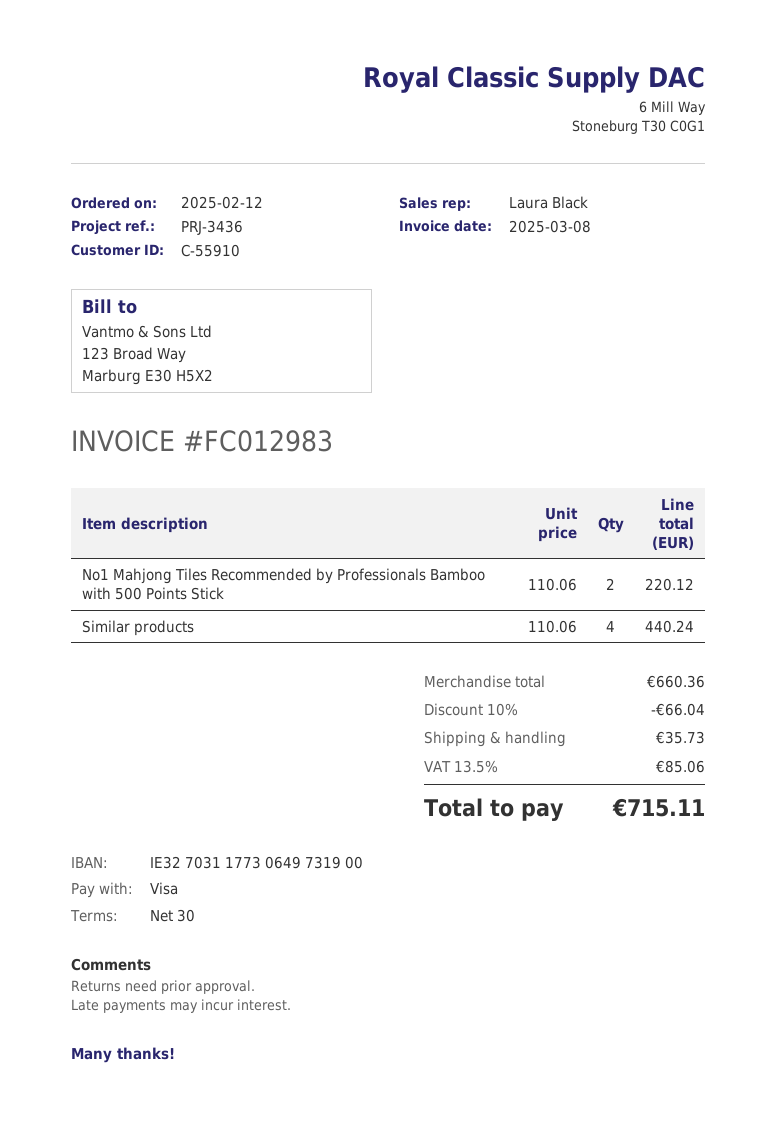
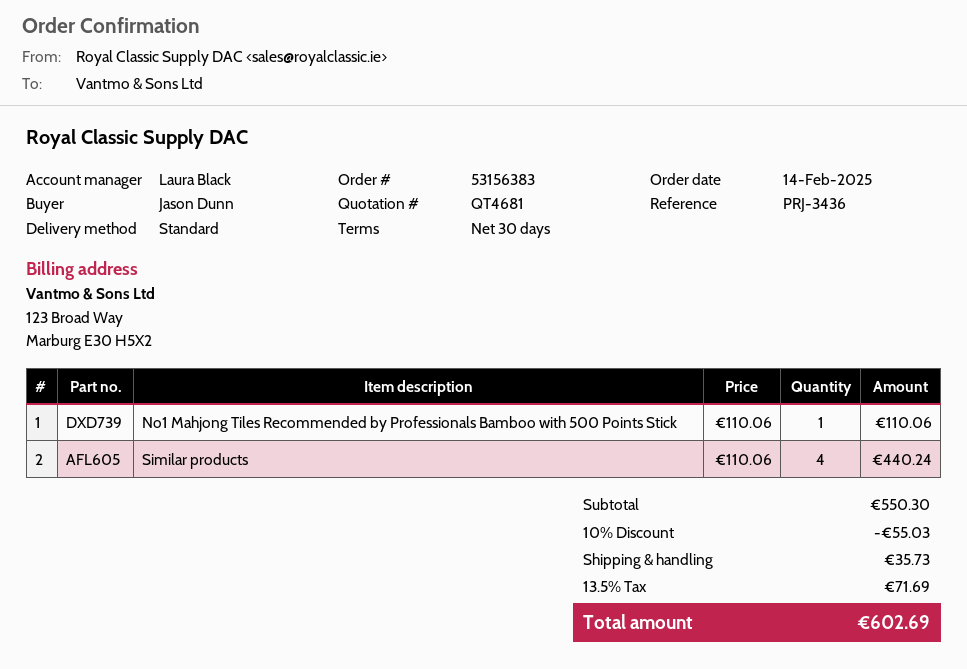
order date: 2025-02-12 -> 2025-02-14
No1 Mahjong Tiles Recommended by Professionals Bamboo with 500 Points Stick: 2 x 110.06 = 220.12 -> 1 x 110.06 = 110.06
subtotal: 660.36 -> 550.30
discount: 10% = 66.04 -> 10% = 55.03
tax: 13.5% = 85.06 -> 13.5% = 71.69
total: 715.11 -> 602.69

